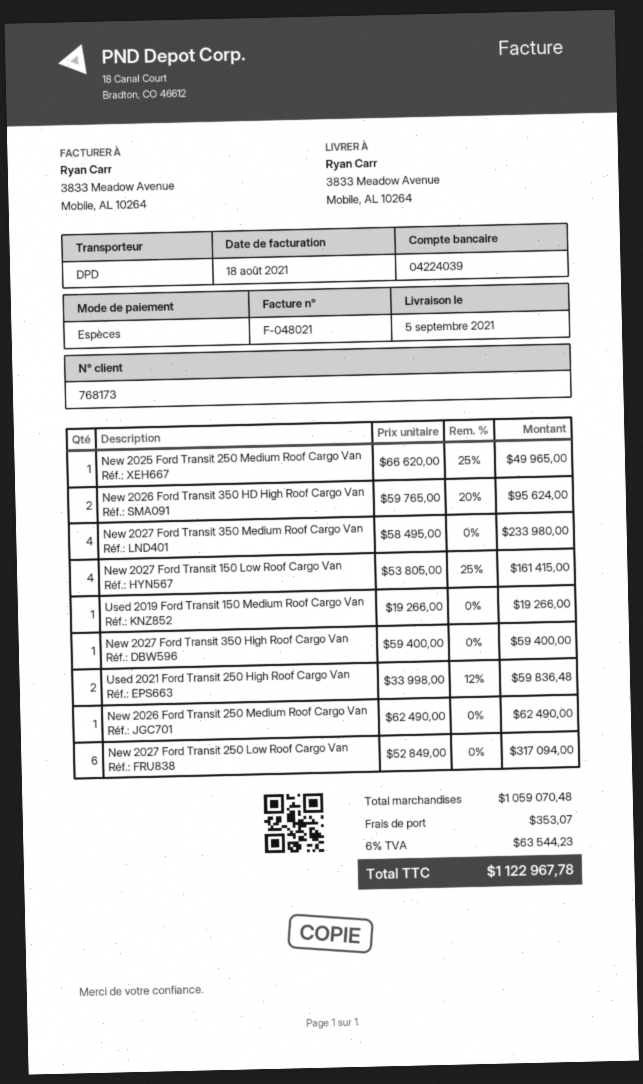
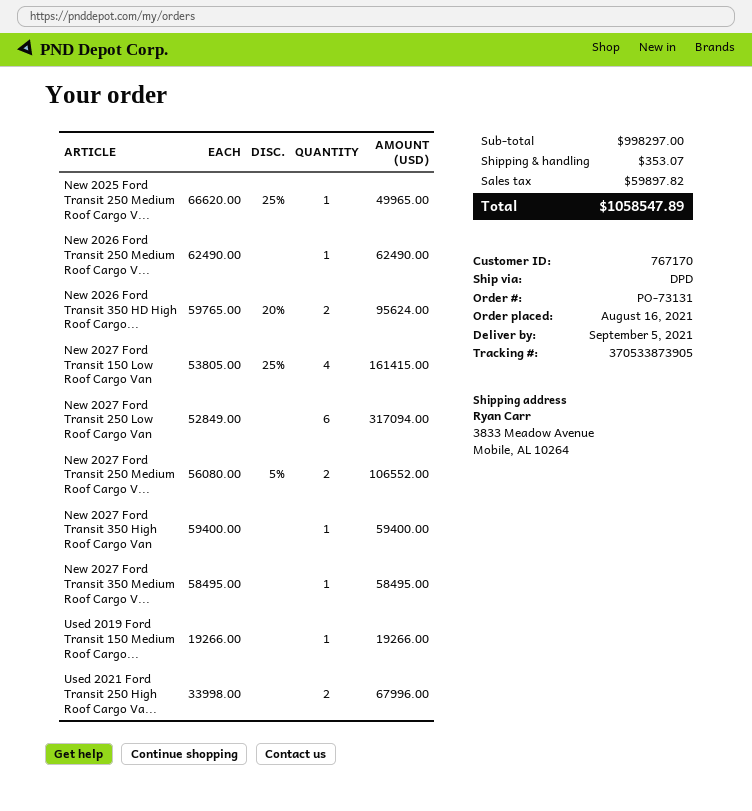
customer number: 768173 -> 767170
New 2027 Ford Transit 350 Medium Roof Cargo Van: 4 x 58495.00 = 233980.00 -> 1 x 58495.00 = 58495.00
Used 2021 Ford Transit 250 High Roof Cargo Van: 2 x 33998.00 - 12% = 59836.48 -> 2 x 33998.00 = 67996.00
New 2027 Ford Transit 250 Medium Roof Cargo V...: none -> 2 x 56080.00 - 5% = 106552.00
subtotal: 1059070.48 -> 998297.00
tax: 63544.23 -> 59897.82
total: 1122967.78 -> 1058547.89

